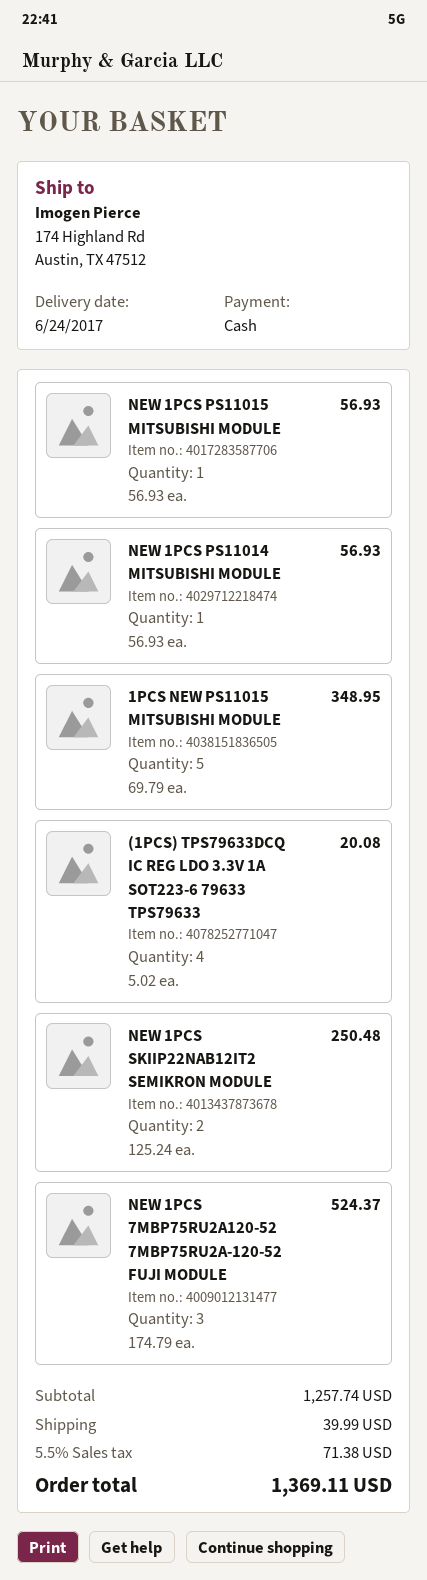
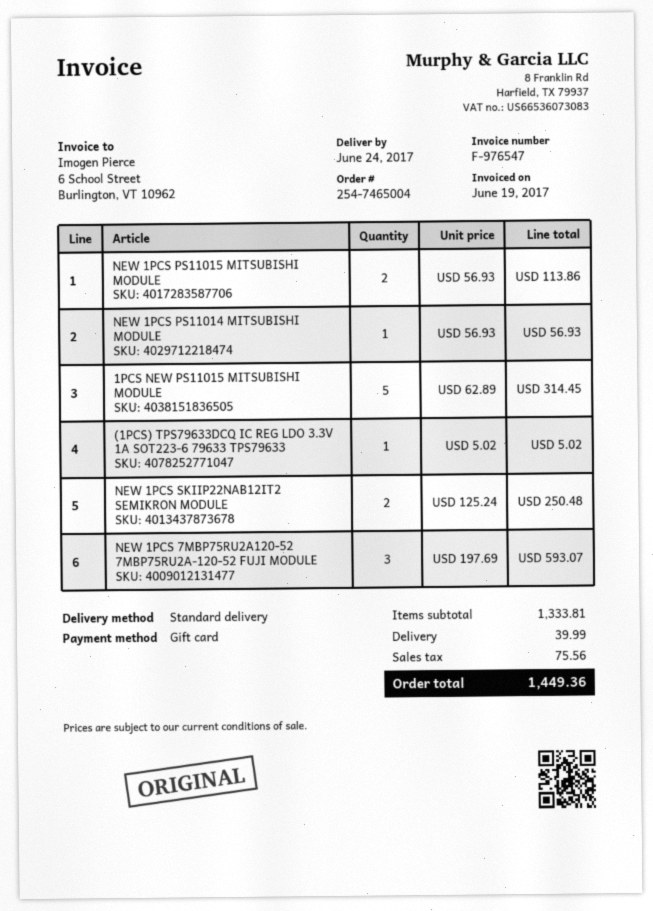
payment method: cash -> gift card
NEW 1PCS PS11015 MITSUBISHI MODULE: 1 x 56.93 = 56.93 -> 2 x 56.93 = 113.86
1PCS NEW PS11015 MITSUBISHI MODULE: 5 x 69.79 = 348.95 -> 5 x 62.89 = 314.45
(1PCS) TPS79633DCQ IC REG LDO 3.3V 1A SOT223-6 79633 TPS79633: 4 x 5.02 = 20.08 -> 1 x 5.02 = 5.02
NEW 1PCS 7MBP75RU2A120-52 7MBP75RU2A-120-52 FUJI MODULE: 3 x 174.79 = 524.37 -> 3 x 197.69 = 593.07
subtotal: 1257.74 -> 1333.81
tax: 71.38 -> 75.56
total: 1369.11 -> 1449.36

